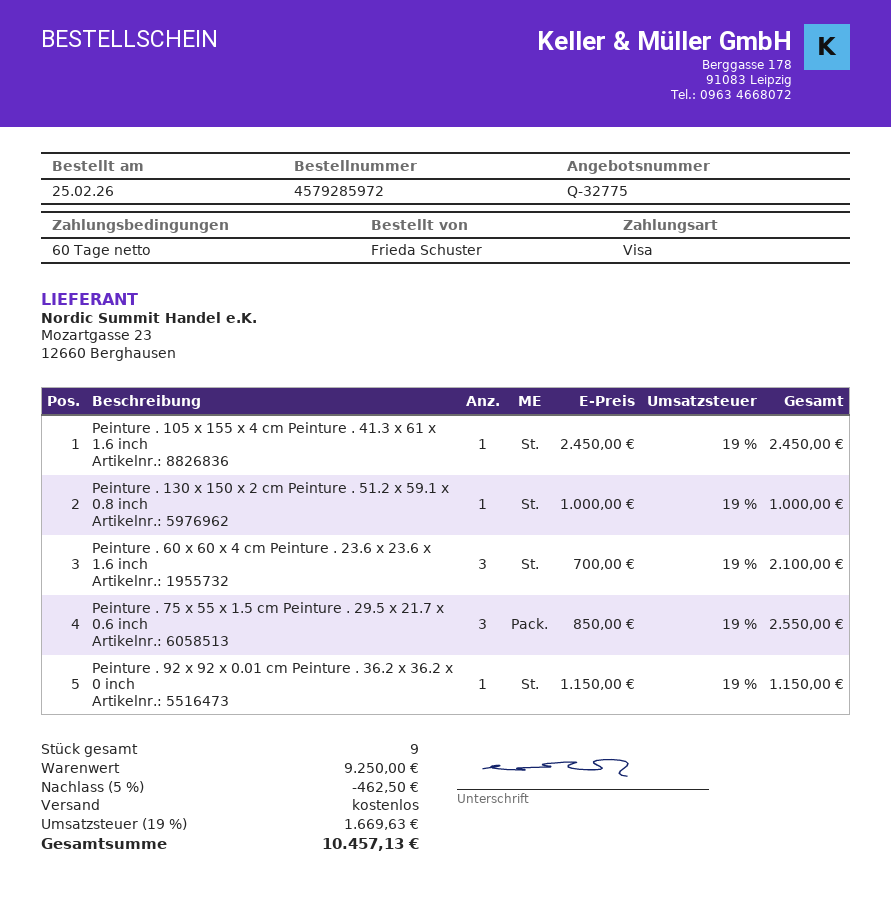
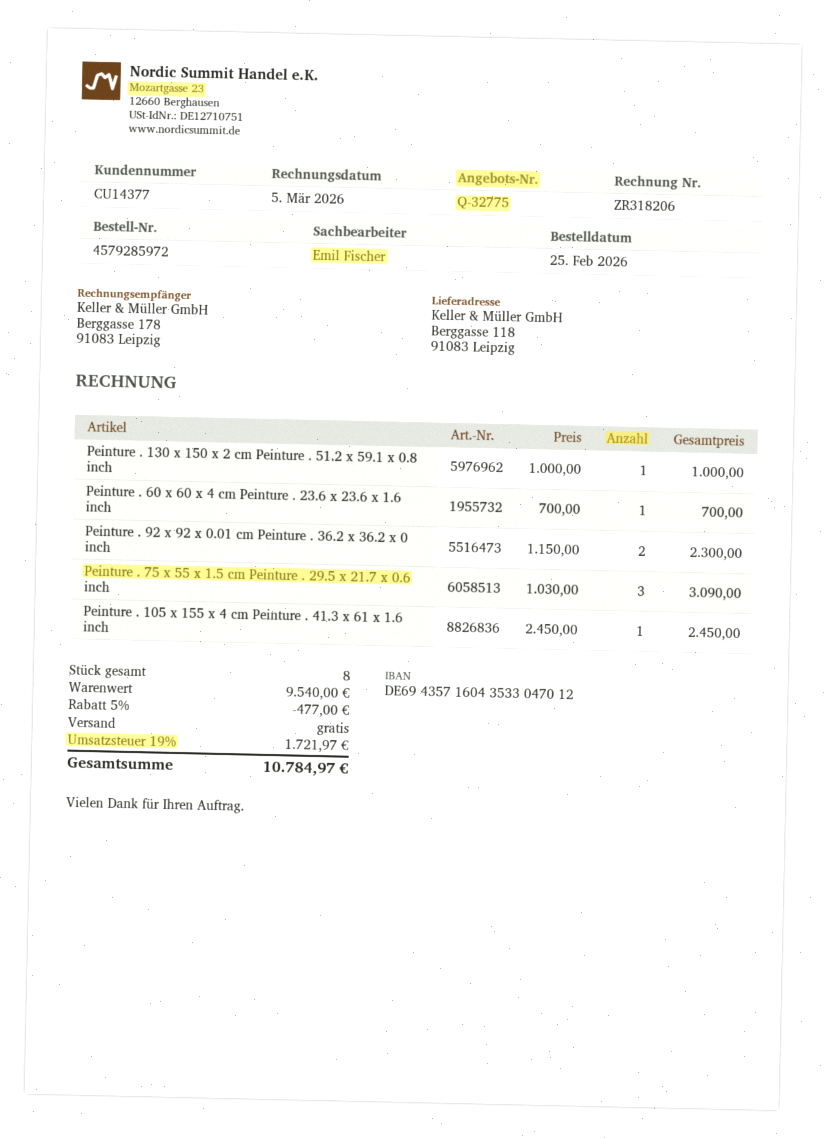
Peinture . 60 x 60 x 4 cm Peinture . 23.6 x 23.6 x 1.6 inch: 3 x 700.00 = 2100.00 -> 1 x 700.00 = 700.00
Peinture . 75 x 55 x 1.5 cm Peinture . 29.5 x 21.7 x 0.6 inch: 3 x 850.00 = 2550.00 -> 3 x 1030.00 = 3090.00
Peinture . 92 x 92 x 0.01 cm Peinture . 36.2 x 36.2 x 0 inch: 1 x 1150.00 = 1150.00 -> 2 x 1150.00 = 2300.00
total quantity: 9 -> 8
subtotal: 9250.00 -> 9540.00
discount: 5% = 462.50 -> 5% = 477.00
tax: 19% = 1669.63 -> 19% = 1721.97
total: 10457.13 -> 10784.97

